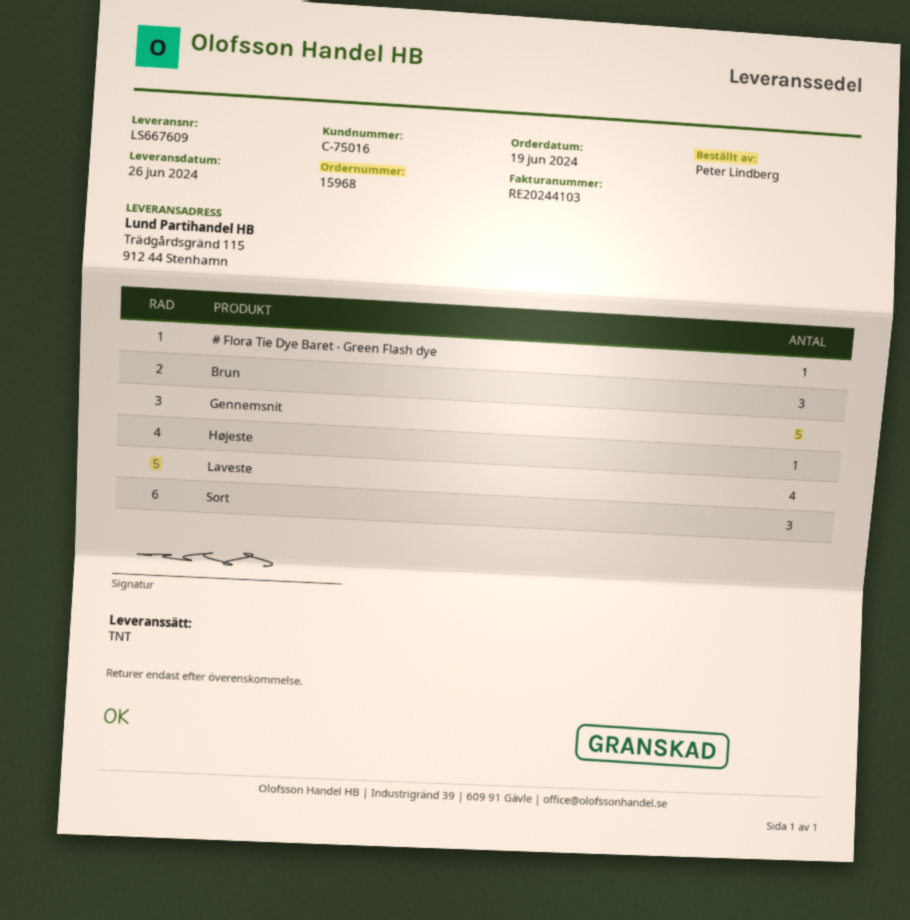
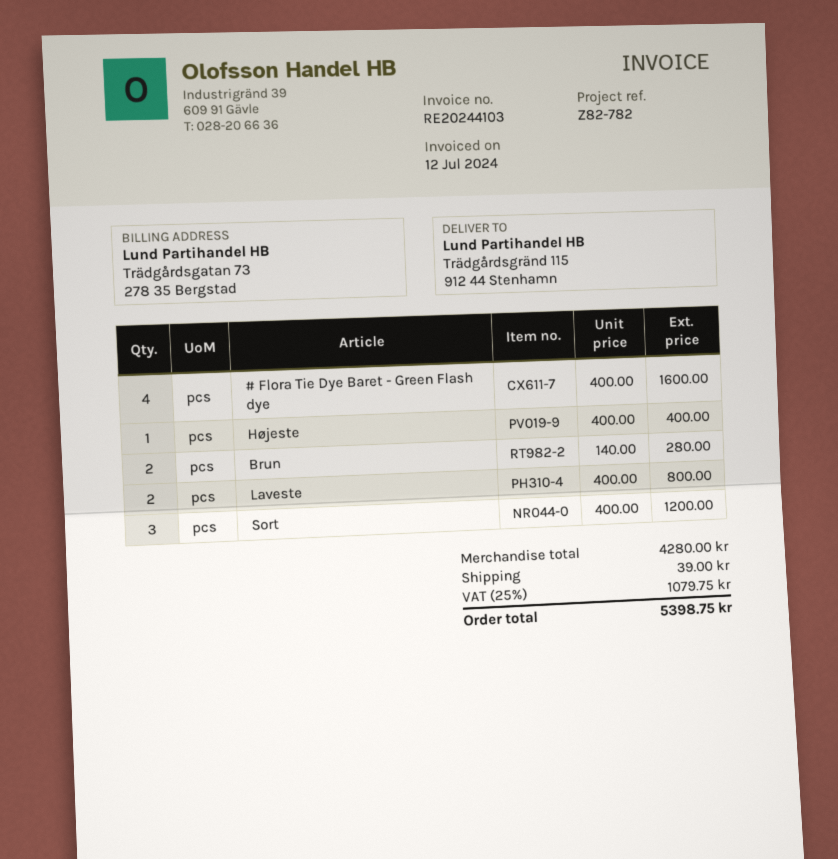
# Flora Tie Dye Baret - Green Flash dye: 1 -> 4
Brun: 3 -> 2
Gennemsnit: 5 -> none
Laveste: 4 -> 2

